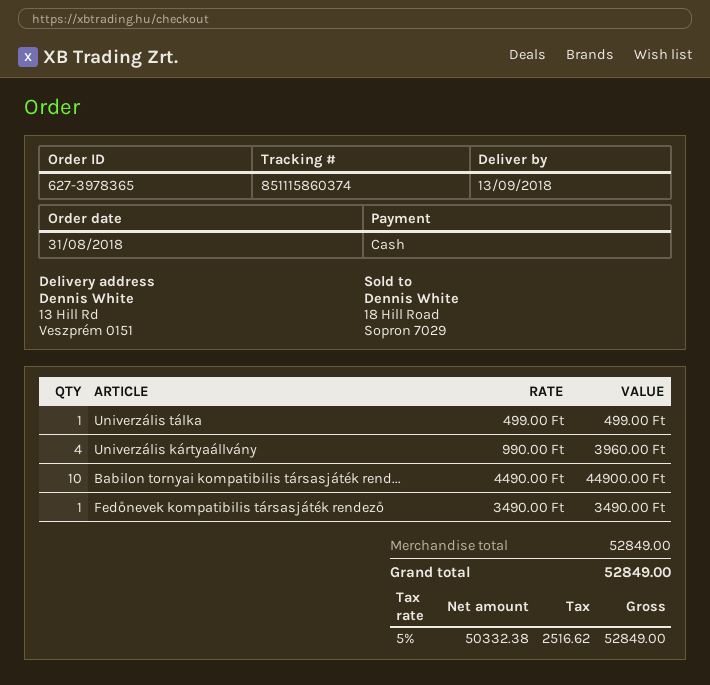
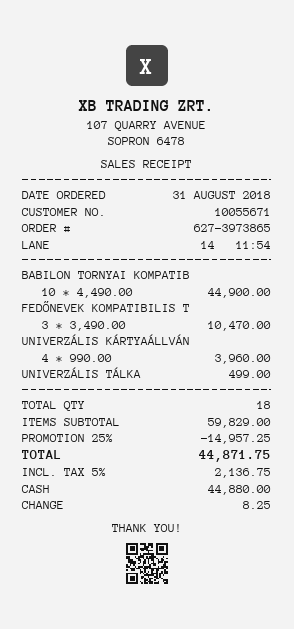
order number: 627-3978365 -> 627-3973865
Fedőnevek kompatibilis társasjáték rendező: 1 x 3490.00 = 3490.00 -> 3 x 3490.00 = 10470.00
subtotal: 52849.00 -> 59829.00
discount: none -> 25% = 14957.25
tax: 5% = 2516.62 -> 5% = 2136.75
total: 52849.00 -> 44871.75

